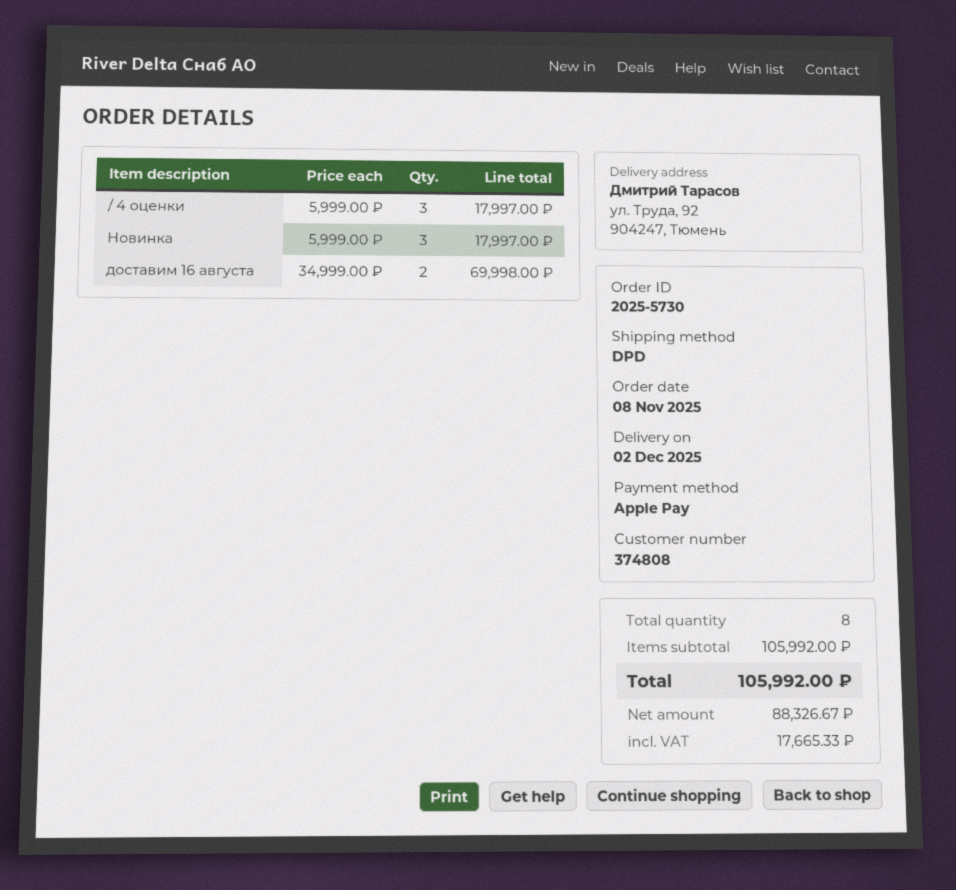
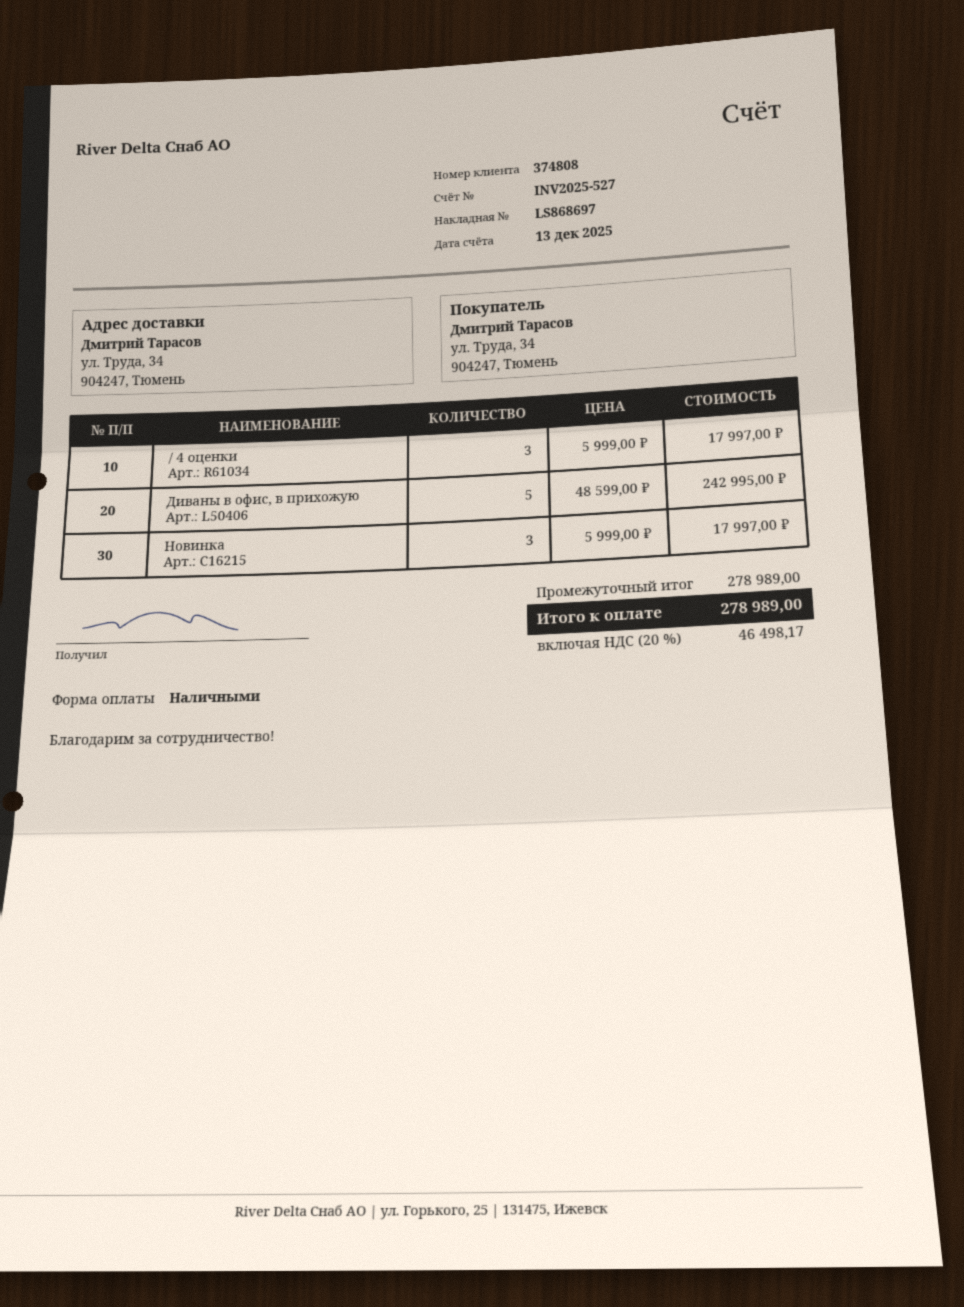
payment method: Apple Pay -> cash
ship to: ул. Труда, 92, 904247, Тюмень -> ул. Труда, 34, 904247, Тюмень
доставим 16 августа: 2 x 34999.00 = 69998.00 -> none
Диваны в офис, в прихожую: none -> 5 x 48599.00 = 242995.00
subtotal: 105992.00 -> 278989.00
tax: 17665.33 -> 46498.17
total: 105992.00 -> 278989.00

